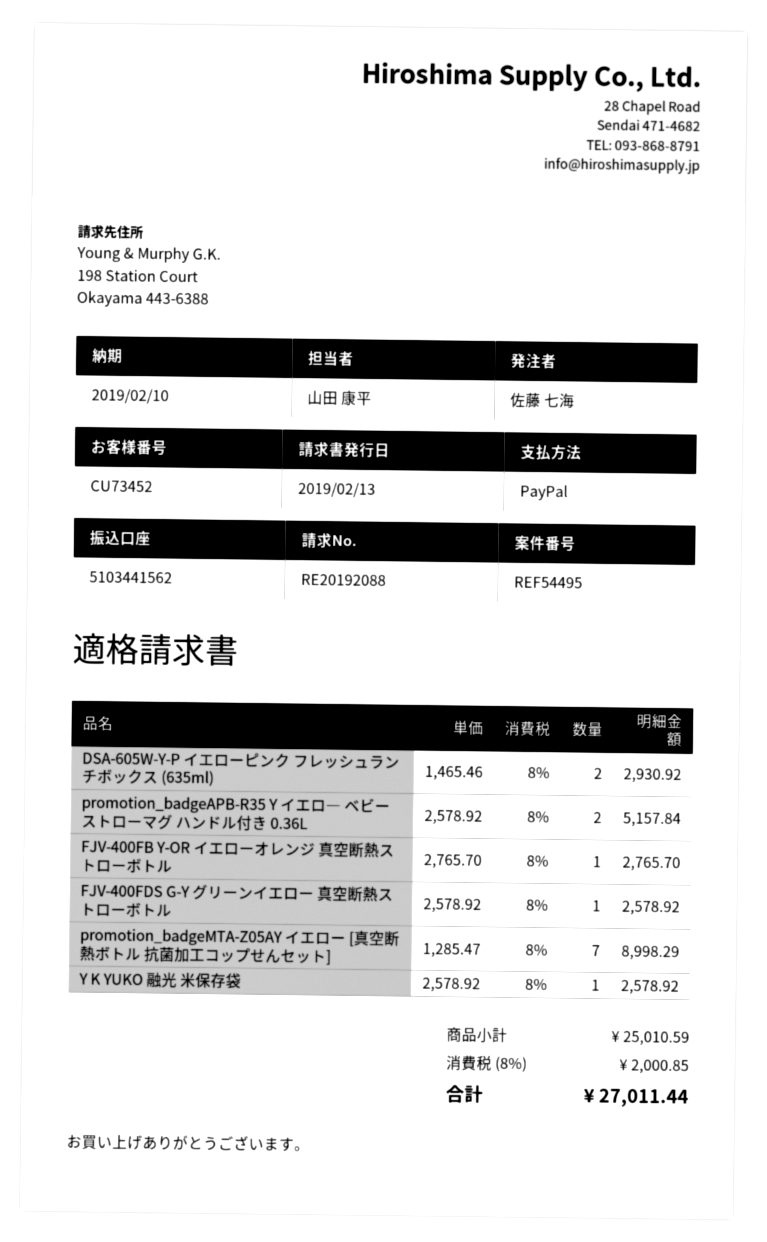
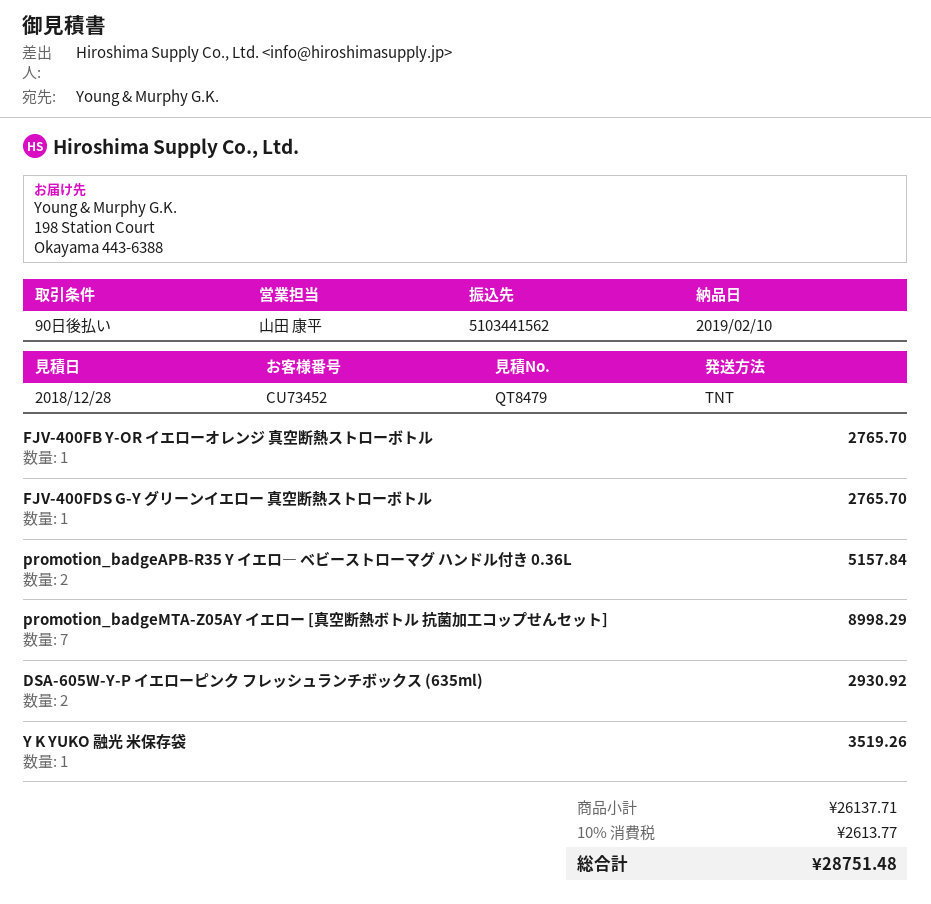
FJV-400FDS G-Y グリーンイエロー 真空断熱ストローボトル: 1 for 2578.92 -> 1 for 2765.70
Y K YUKO 融光 米保存袋: 1 for 2578.92 -> 1 for 3519.26
subtotal: 25010.59 -> 26137.71
tax: 8% = 2000.85 -> 10% = 2613.77
total: 27011.44 -> 28751.48

